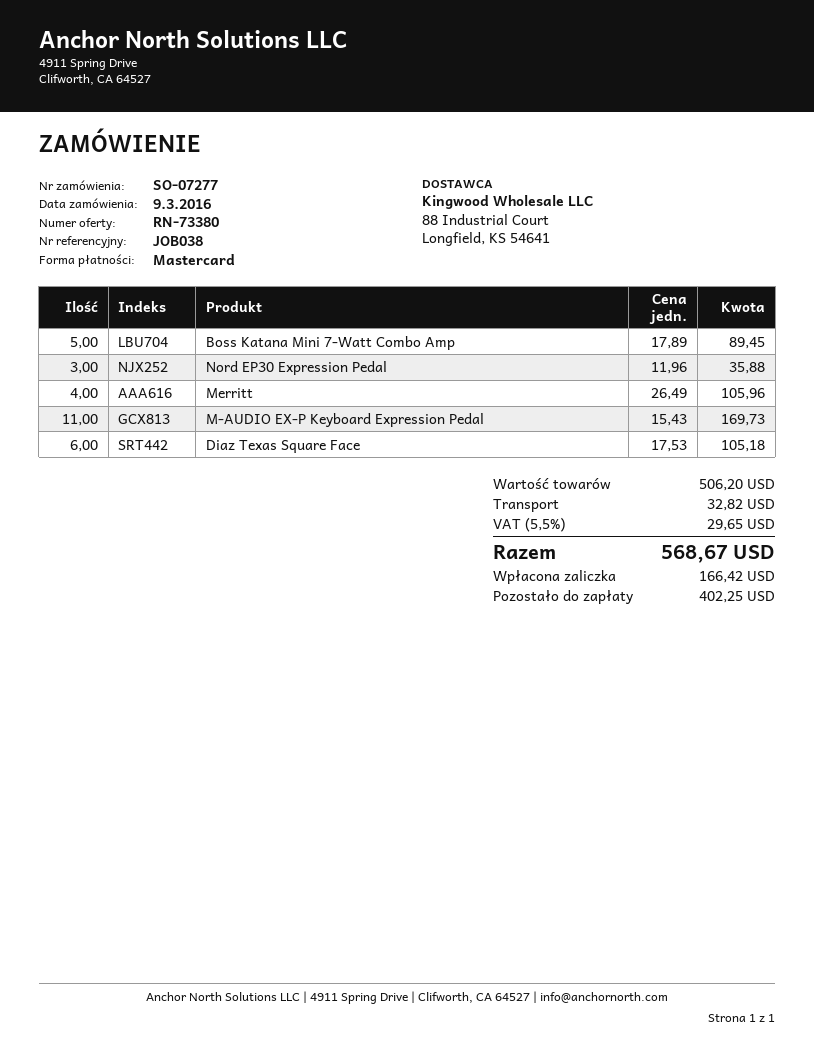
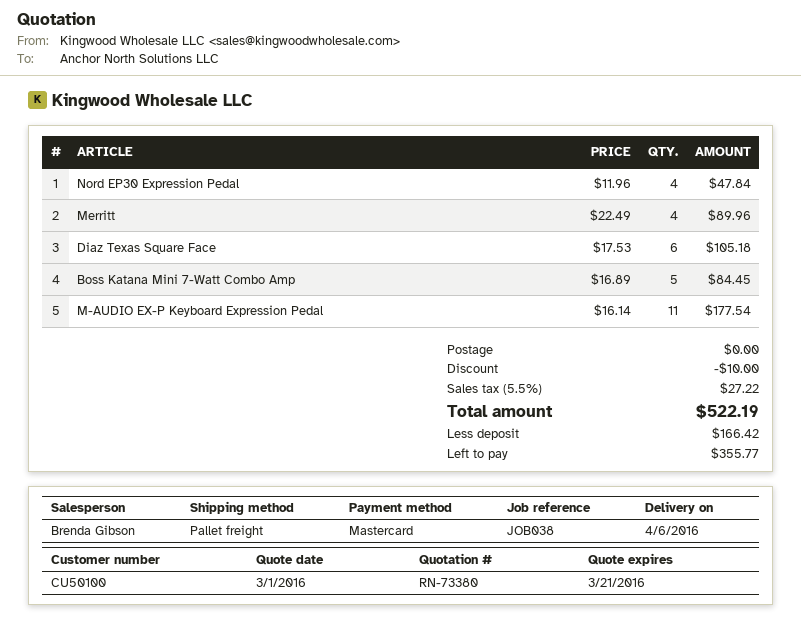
Boss Katana Mini 7-Watt Combo Amp: 5 x 17.89 = 89.45 -> 5 x 16.89 = 84.45
Nord EP30 Expression Pedal: 3 x 11.96 = 35.88 -> 4 x 11.96 = 47.84
Merritt: 4 x 26.49 = 105.96 -> 4 x 22.49 = 89.96
M-AUDIO EX-P Keyboard Expression Pedal: 11 x 15.43 = 169.73 -> 11 x 16.14 = 177.54
discount: none -> 10.00
shipping: 32.82 -> 0.00
tax: 5.5% = 29.65 -> 5.5% = 27.22
total: 568.67 -> 522.19
balance: 402.25 -> 355.77

